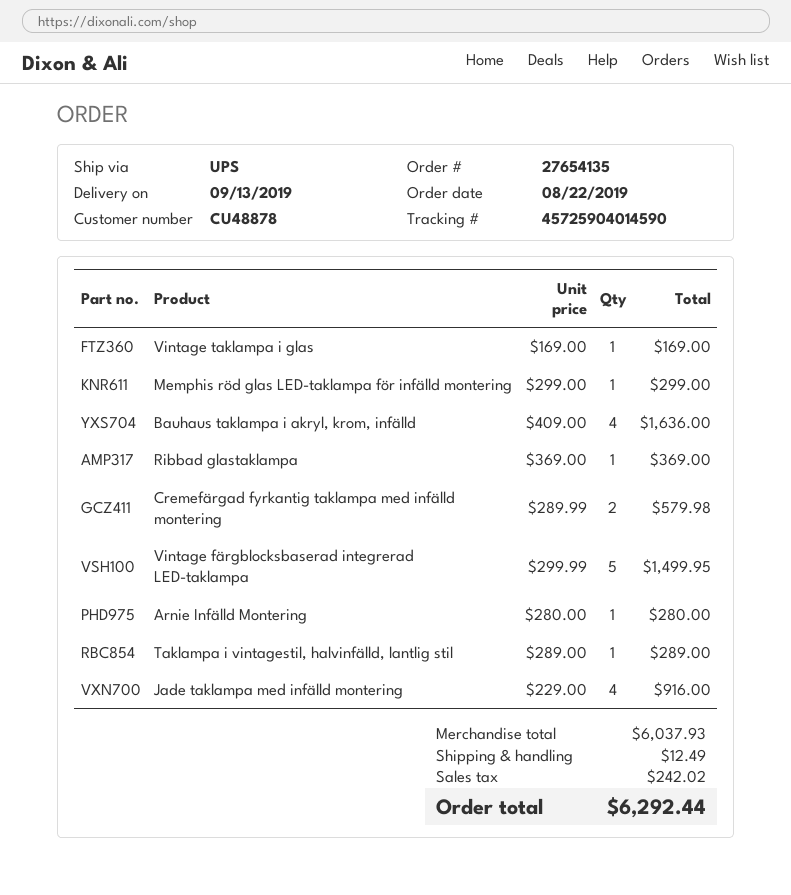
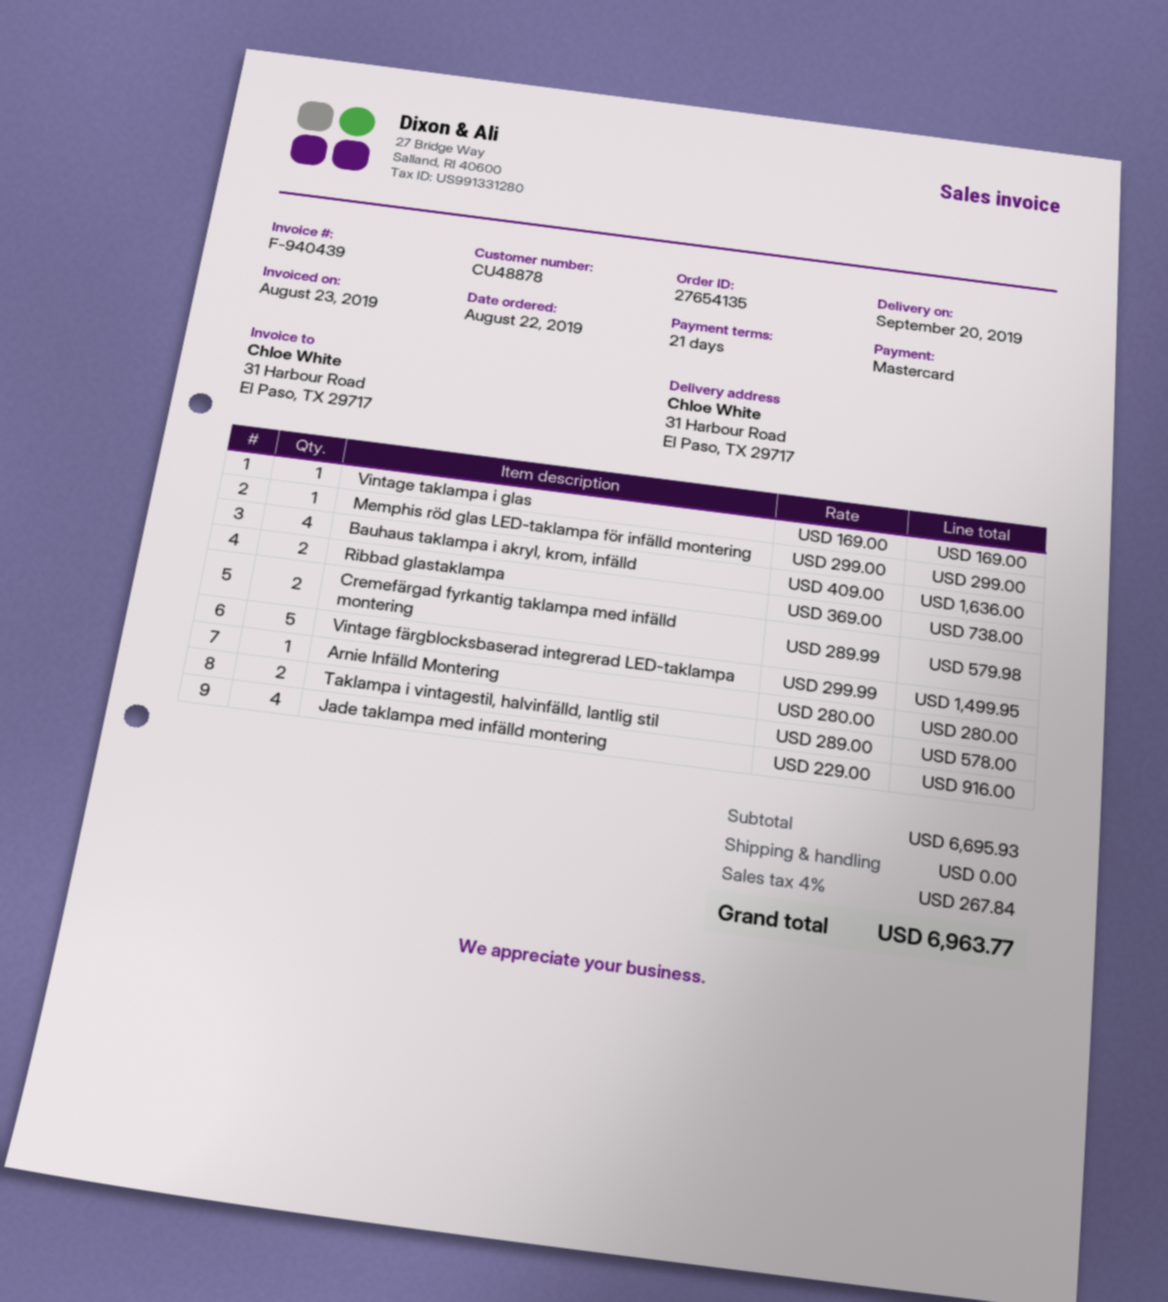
delivery date: 2019-09-13 -> 2019-09-20
Ribbad glastaklampa: 1 x 369.00 = 369.00 -> 2 x 369.00 = 738.00
Taklampa i vintagestil, halvinfälld, lantlig stil: 1 x 289.00 = 289.00 -> 2 x 289.00 = 578.00
subtotal: 6037.93 -> 6695.93
shipping: 12.49 -> 0.00
tax: 242.02 -> 267.84
total: 6292.44 -> 6963.77

